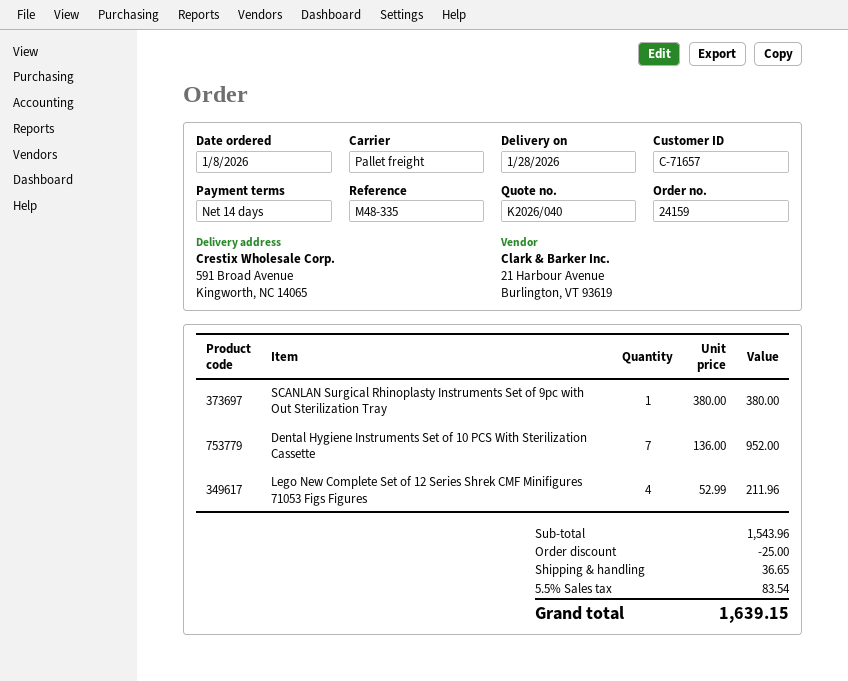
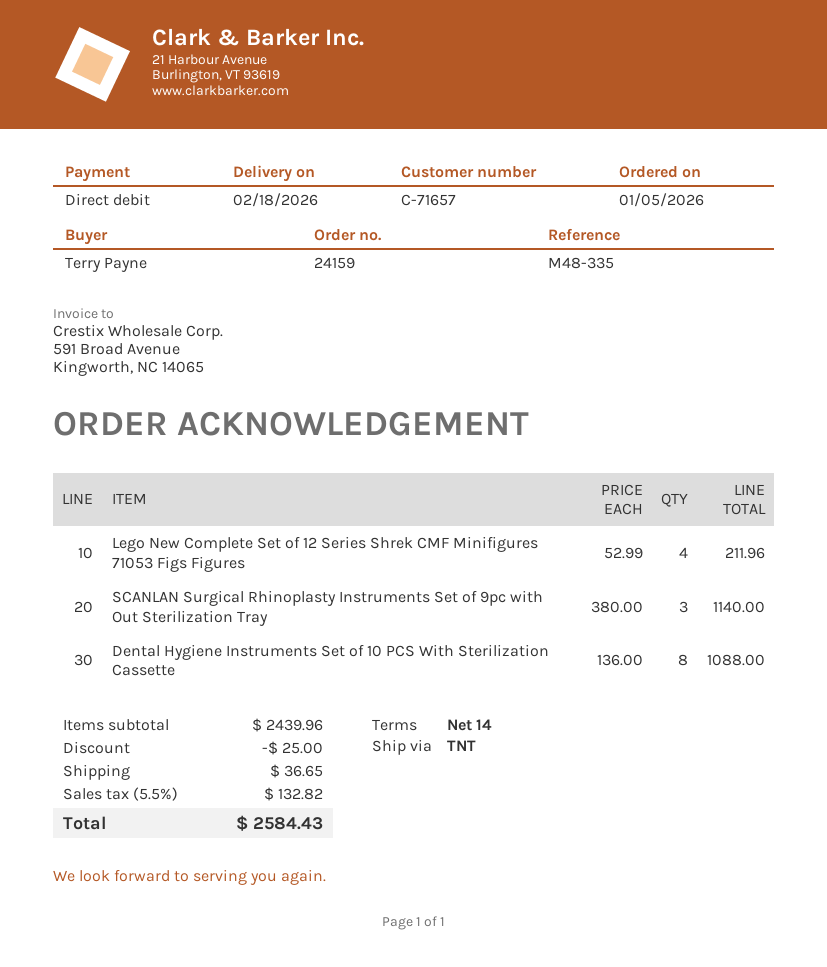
order date: 2026-01-08 -> 2026-01-05
delivery date: 2026-01-28 -> 2026-02-18
shipping method: pallet freight -> TNT
SCANLAN Surgical Rhinoplasty Instruments Set of 9pc with Out Sterilization Tray: 1 x 380.00 = 380.00 -> 3 x 380.00 = 1140.00
Dental Hygiene Instruments Set of 10 PCS With Sterilization Cassette: 7 x 136.00 = 952.00 -> 8 x 136.00 = 1088.00
subtotal: 1543.96 -> 2439.96
tax: 5.5% = 83.54 -> 5.5% = 132.82
total: 1639.15 -> 2584.43

